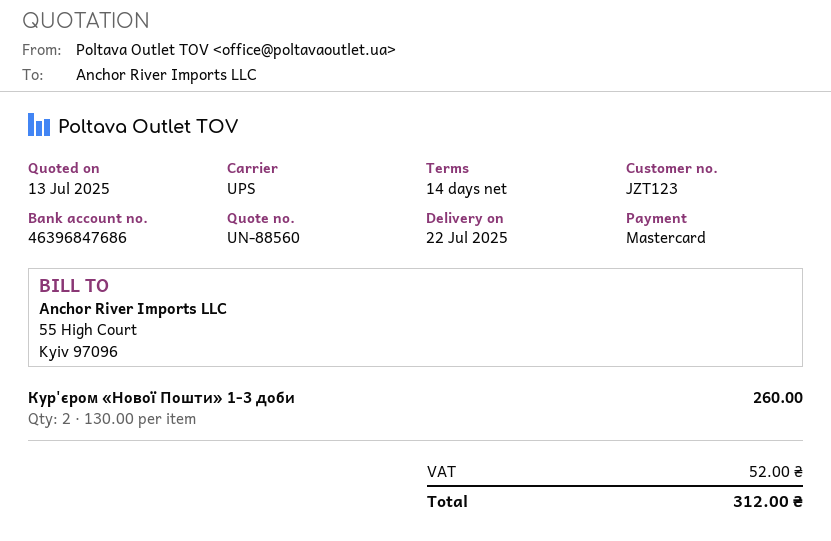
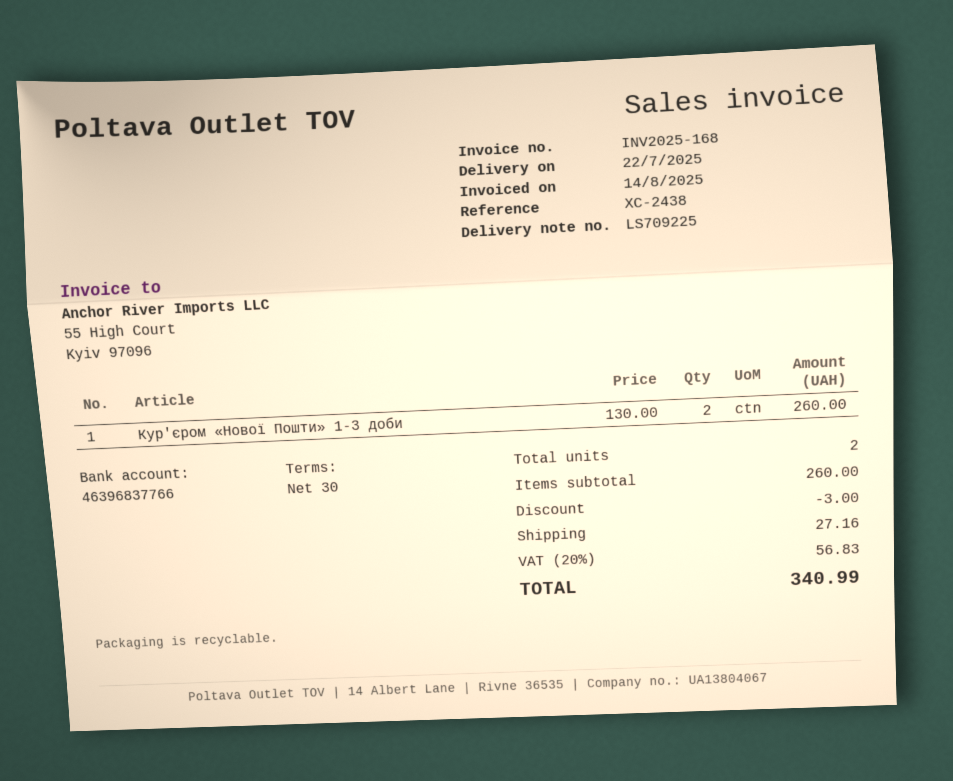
payment terms: 14 days -> 30 days
bank account: 46396847686 -> 46396837766
discount: none -> 3.00
shipping: none -> 27.16
tax: 52.00 -> 56.83
total: 312.00 -> 340.99

